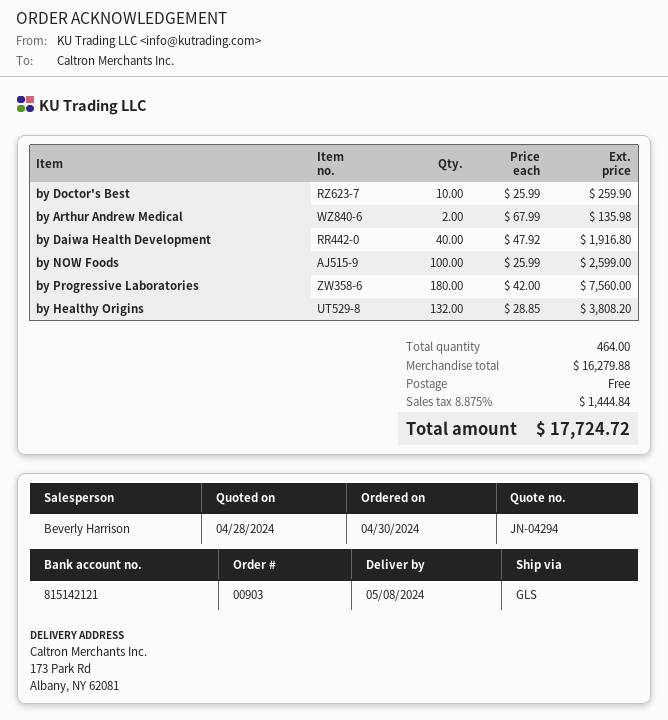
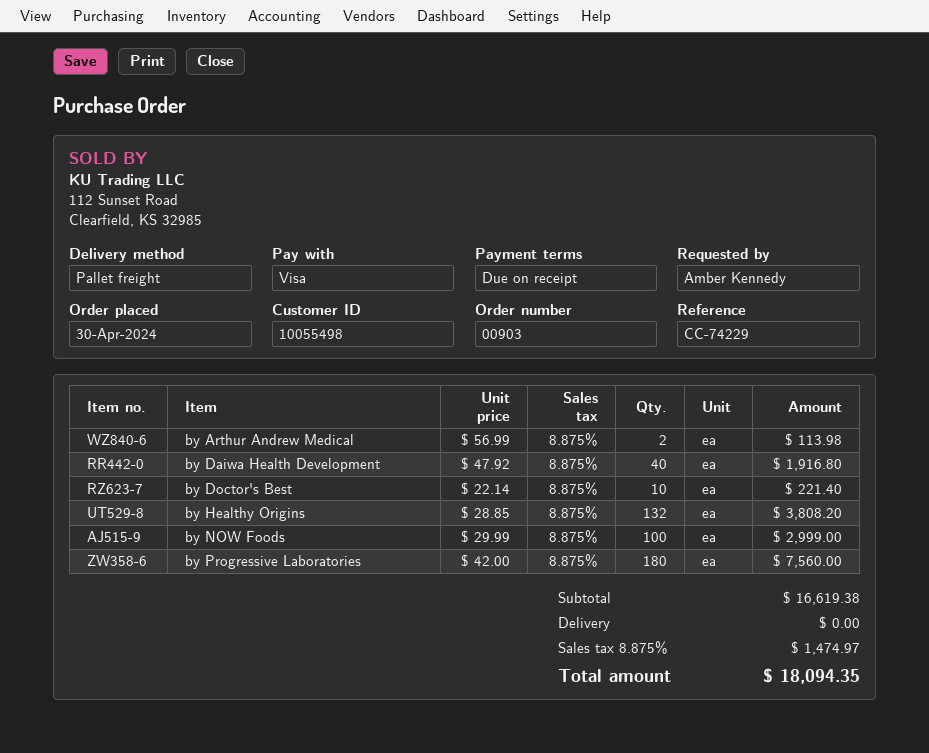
shipping method: GLS -> pallet freight
by Doctor's Best: 10 x 25.99 = 259.90 -> 10 x 22.14 = 221.40
by Arthur Andrew Medical: 2 x 67.99 = 135.98 -> 2 x 56.99 = 113.98
by NOW Foods: 100 x 25.99 = 2599.00 -> 100 x 29.99 = 2999.00
subtotal: 16279.88 -> 16619.38
tax: 8.875% = 1444.84 -> 8.875% = 1474.97
total: 17724.72 -> 18094.35

